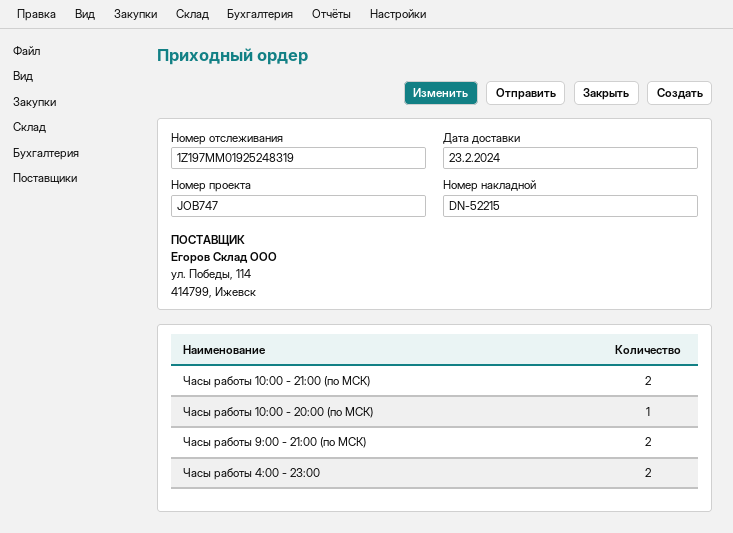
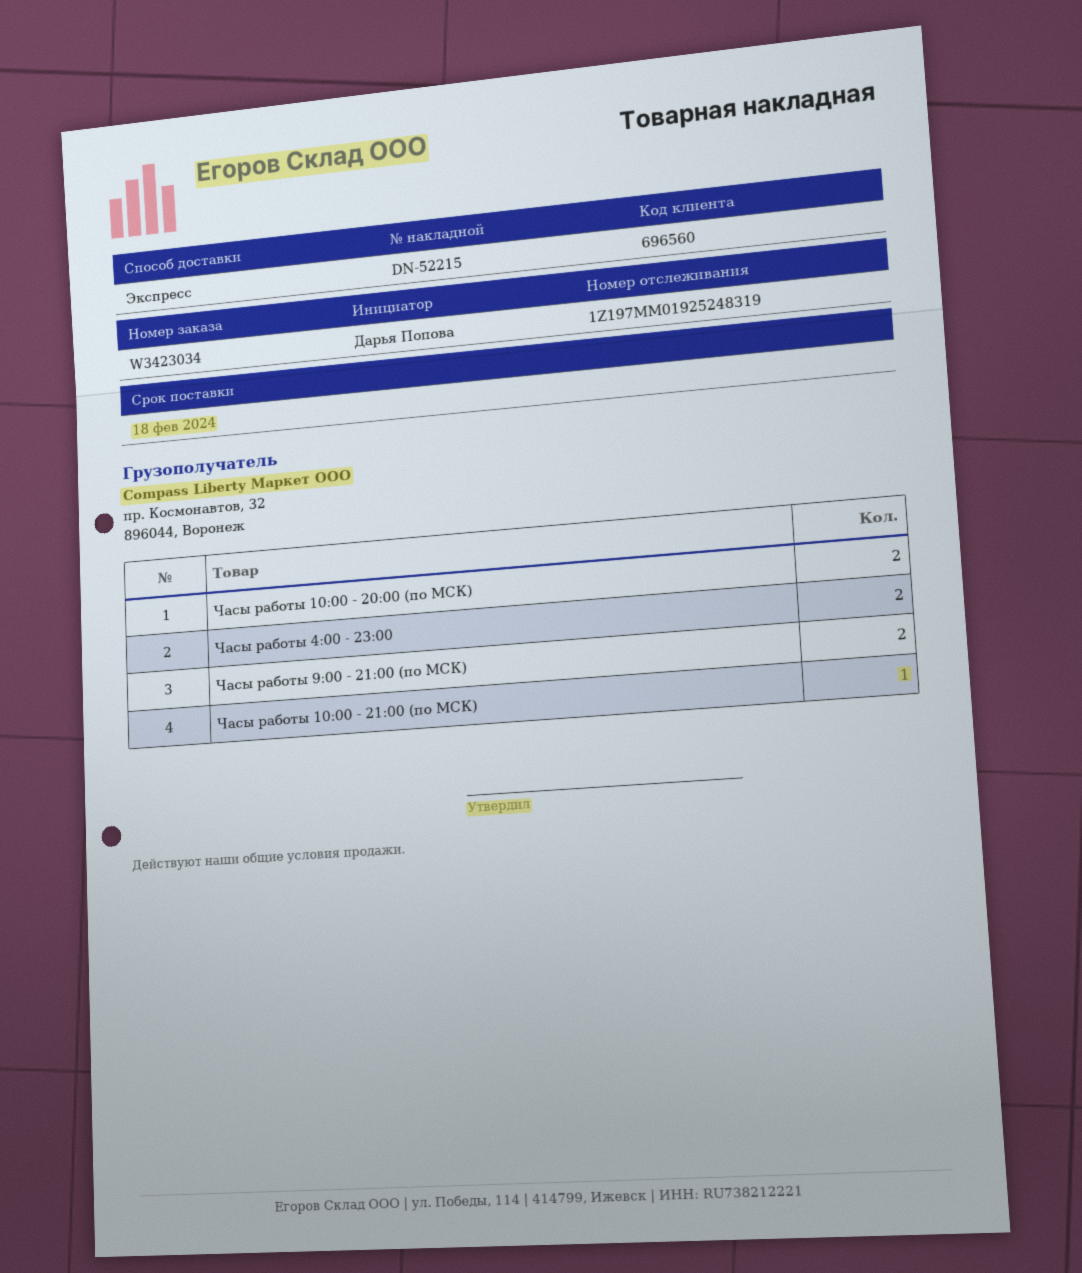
delivery date: 2024-02-23 -> 2024-02-18
Часы работы 10:00 - 21:00 (по МСК): 2 -> 1
Часы работы 10:00 - 20:00 (по МСК): 1 -> 2

